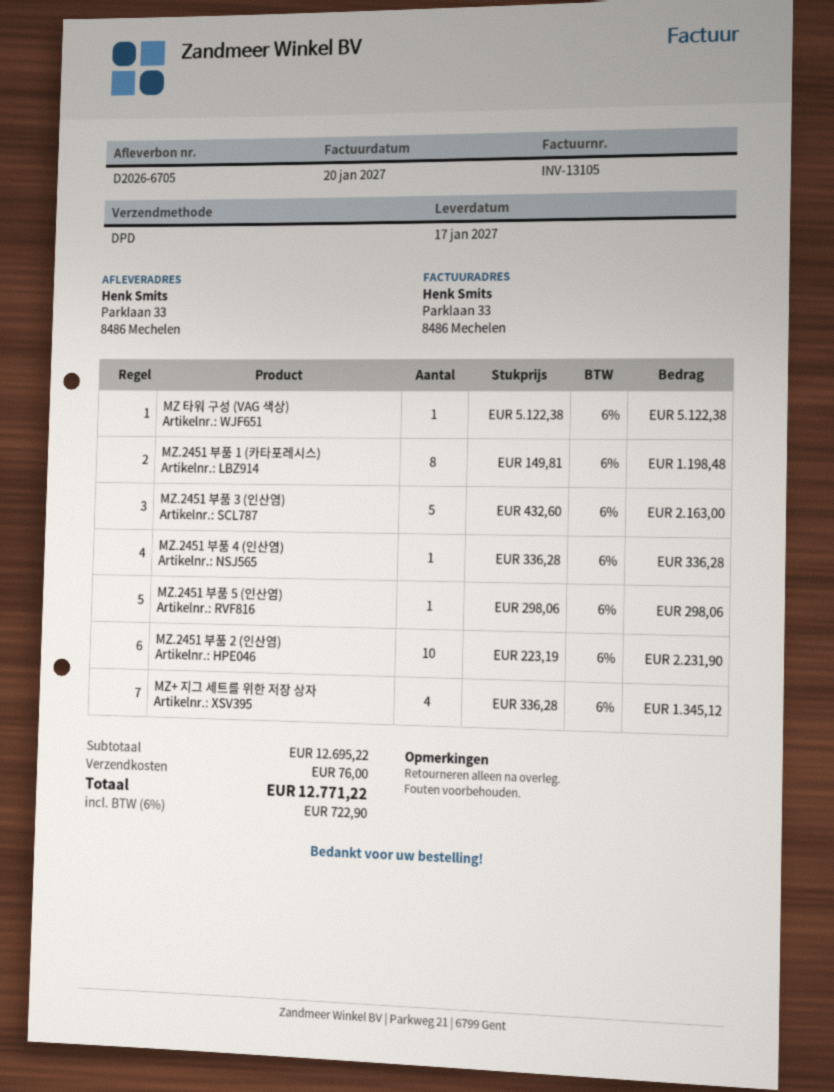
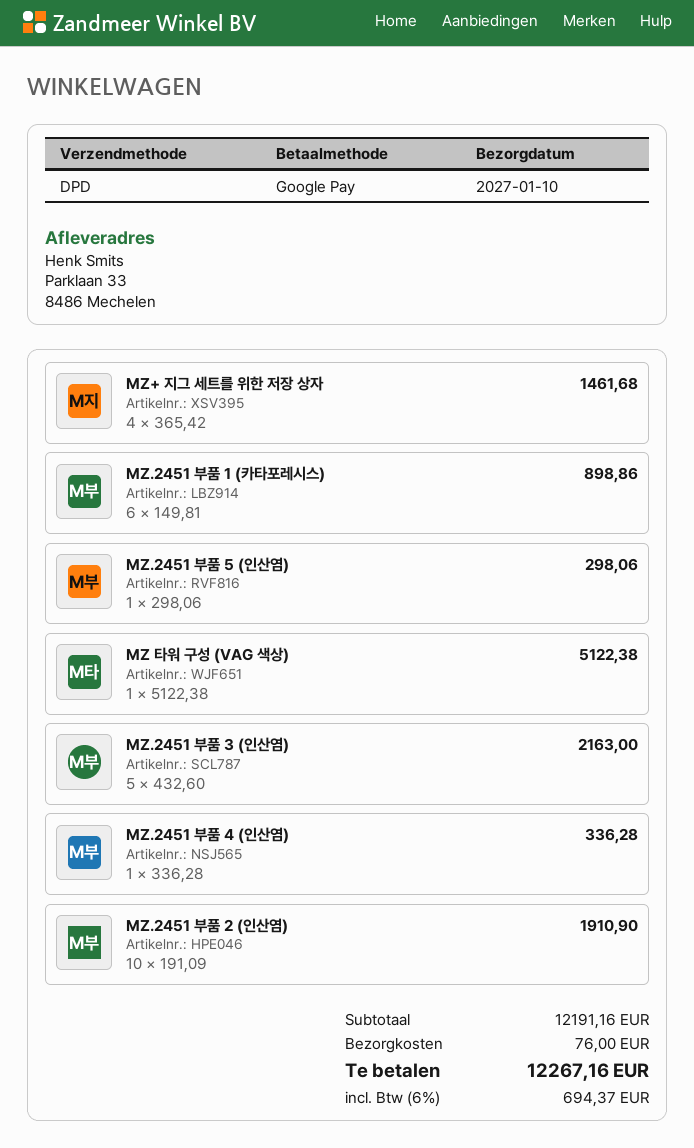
delivery date: 2027-01-17 -> 2027-01-10
MZ.2451 부품 1 (카타포레시스): 8 x 149.81 = 1198.48 -> 6 x 149.81 = 898.86
MZ.2451 부품 2 (인산염): 10 x 223.19 = 2231.90 -> 10 x 191.09 = 1910.90
MZ+ 지그 세트를 위한 저장 상자: 4 x 336.28 = 1345.12 -> 4 x 365.42 = 1461.68
subtotal: 12695.22 -> 12191.16
tax: 6% = 722.90 -> 6% = 694.37
total: 12771.22 -> 12267.16

